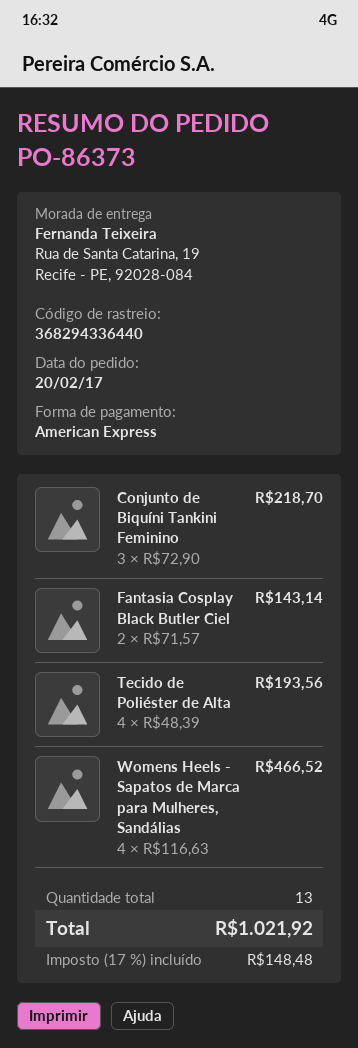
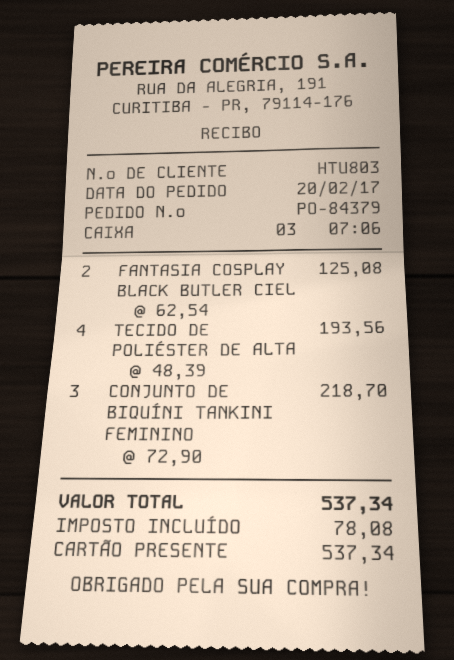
order number: PO-86373 -> PO-84379
payment method: American Express -> gift card
Fantasia Cosplay Black Butler Ciel: 2 x 71.57 = 143.14 -> 2 x 62.54 = 125.08
Womens Heels - Sapatos de Marca para Mulheres, Sandálias: 4 x 116.63 = 466.52 -> none
tax: 148.48 -> 78.08
total: 1021.92 -> 537.34

